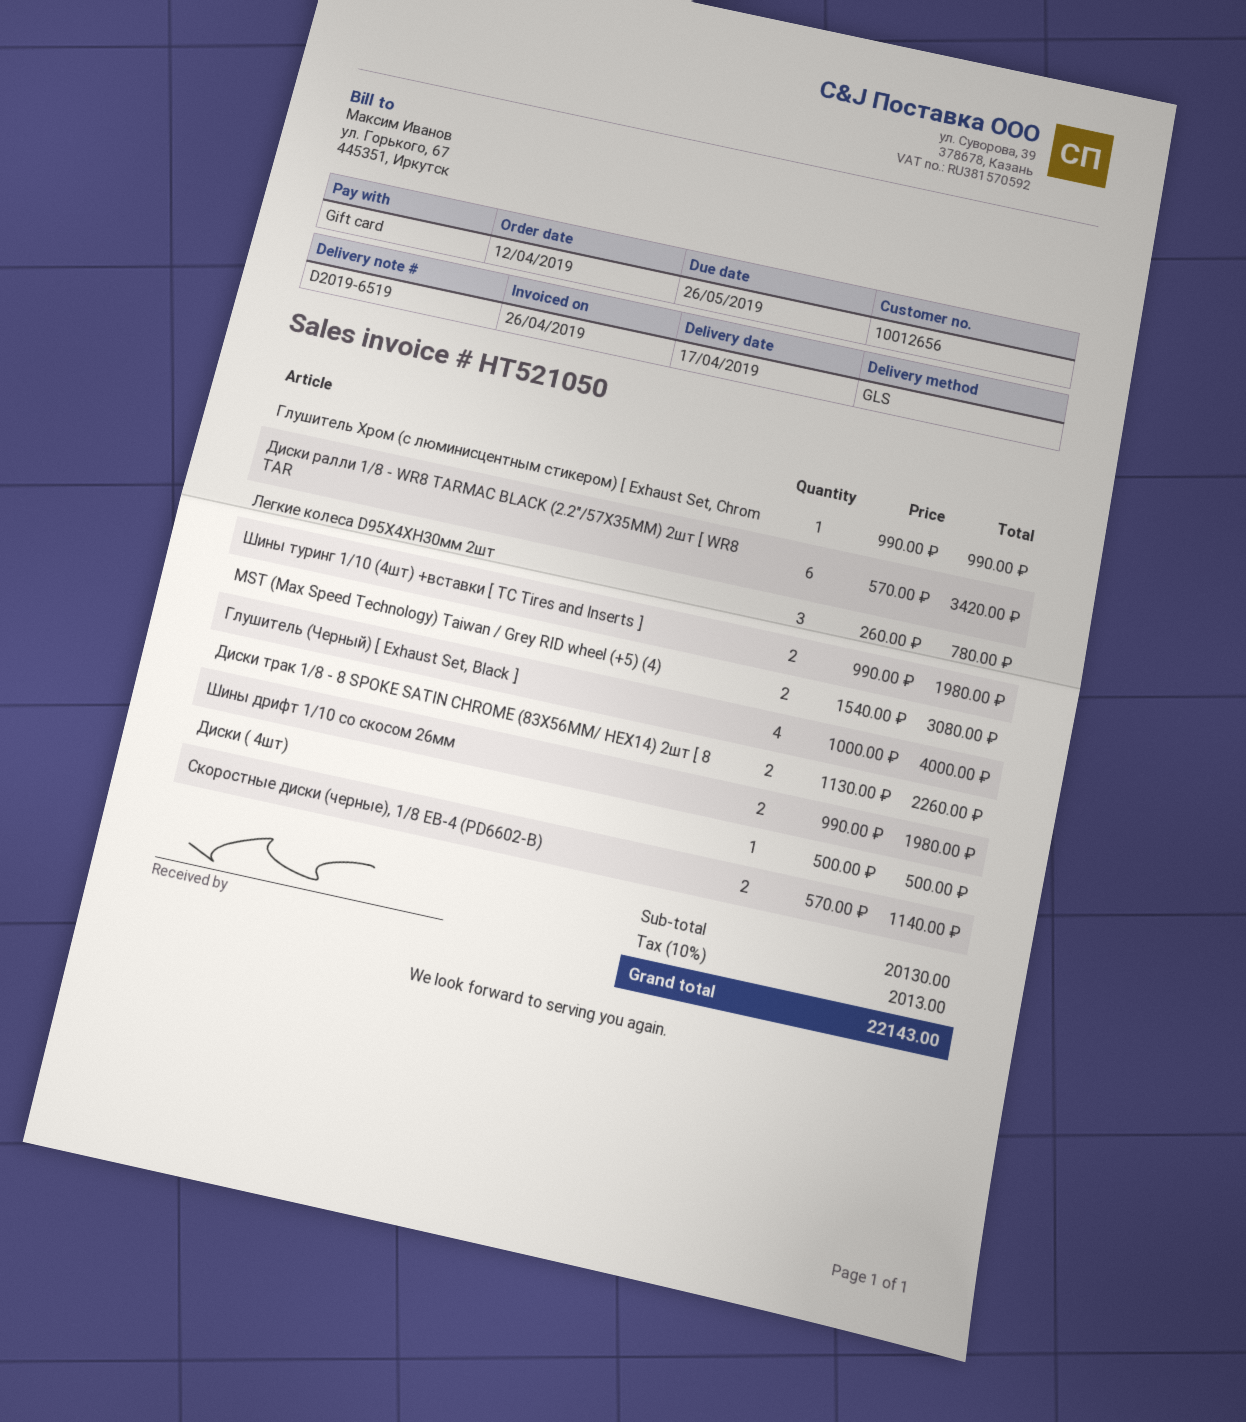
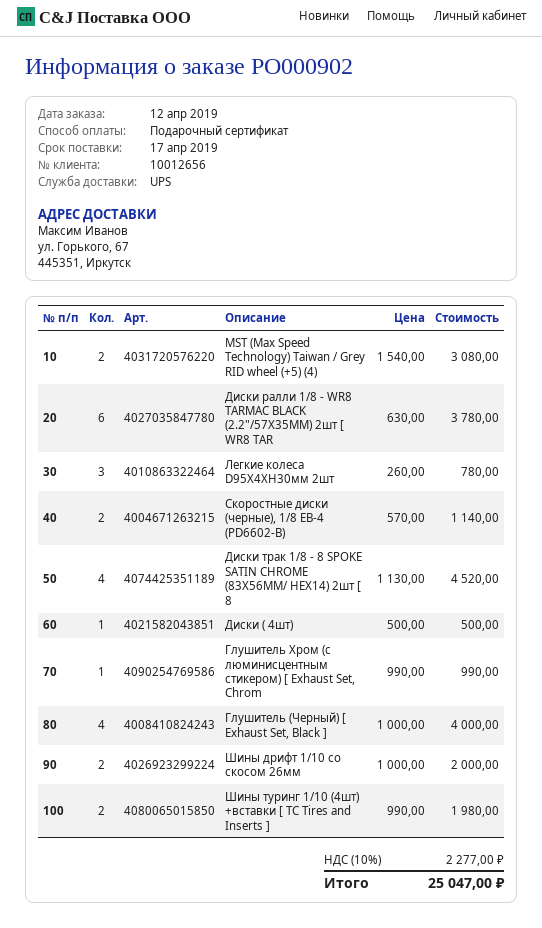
shipping method: GLS -> UPS
Диски ралли 1/8 - WR8 TARMAC BLACK (2.2"/57X35MM) 2шт [ WR8 TAR: 6 x 570.00 = 3420.00 -> 6 x 630.00 = 3780.00
Диски трак 1/8 - 8 SPOKE SATIN CHROME (83X56MM/ HEX14) 2шт [ 8: 2 x 1130.00 = 2260.00 -> 4 x 1130.00 = 4520.00
Шины дрифт 1/10 со скосом 26мм: 2 x 990.00 = 1980.00 -> 2 x 1000.00 = 2000.00
tax: 10% = 2013.00 -> 10% = 2277.00
total: 22143.00 -> 25047.00

